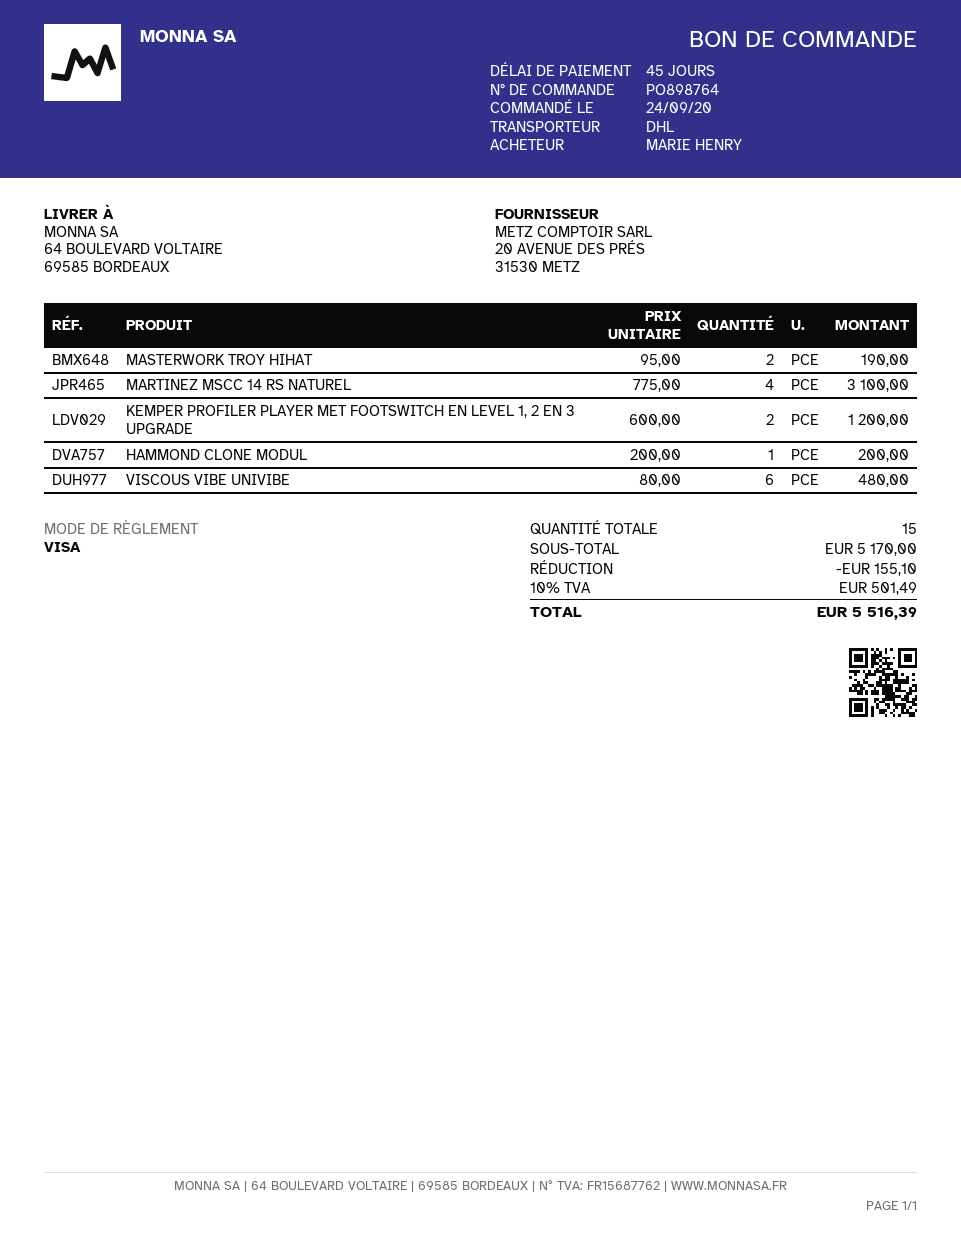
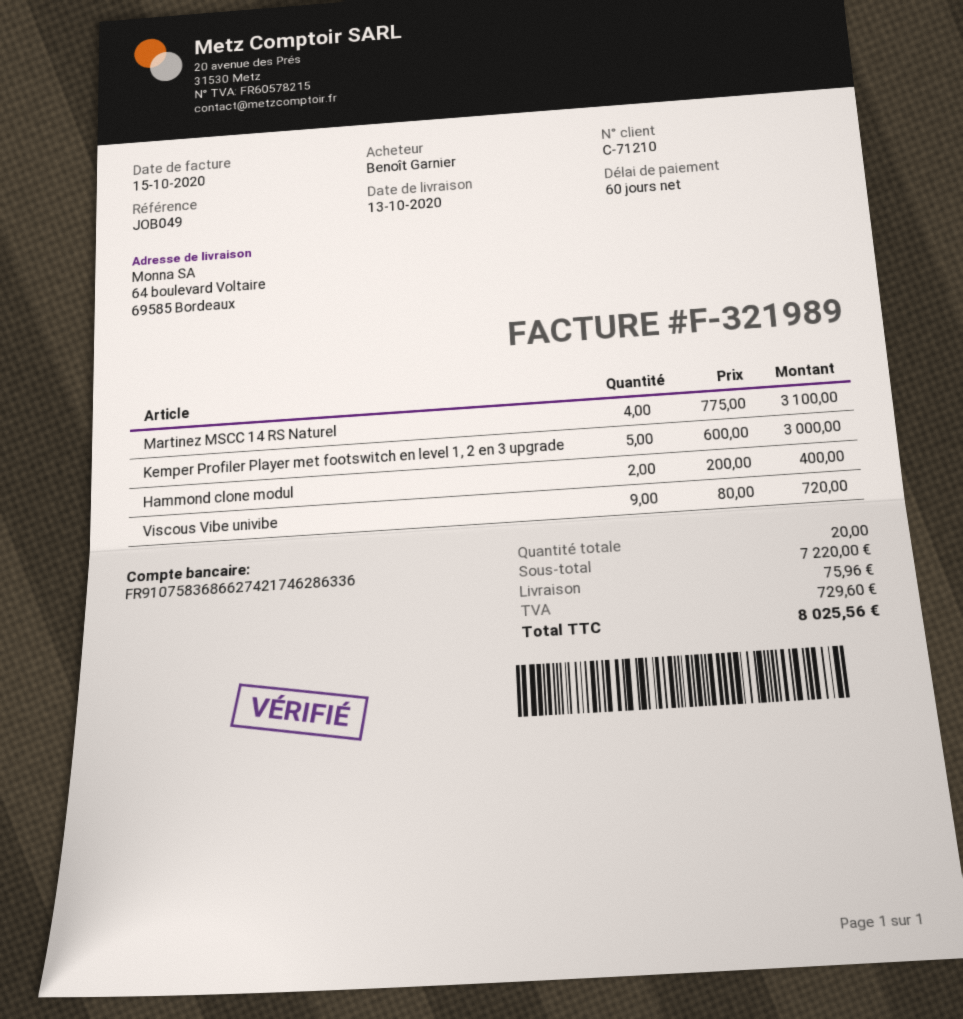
payment terms: 45 days -> 60 days
ordered by: MARIE HENRY -> Benoît Garnier
MASTERWORK TROY HIHAT: 2 x 95.00 = 190.00 -> none
KEMPER PROFILER PLAYER MET FOOTSWITCH EN LEVEL 1, 2 EN 3 UPGRADE: 2 x 600.00 = 1200.00 -> 5 x 600.00 = 3000.00
HAMMOND CLONE MODUL: 1 x 200.00 = 200.00 -> 2 x 200.00 = 400.00
VISCOUS VIBE UNIVIBE: 6 x 80.00 = 480.00 -> 9 x 80.00 = 720.00
total quantity: 15 -> 20
subtotal: 5170.00 -> 7220.00
discount: 155.10 -> none
shipping: none -> 75.96
tax: 501.49 -> 729.60
total: 5516.39 -> 8025.56

